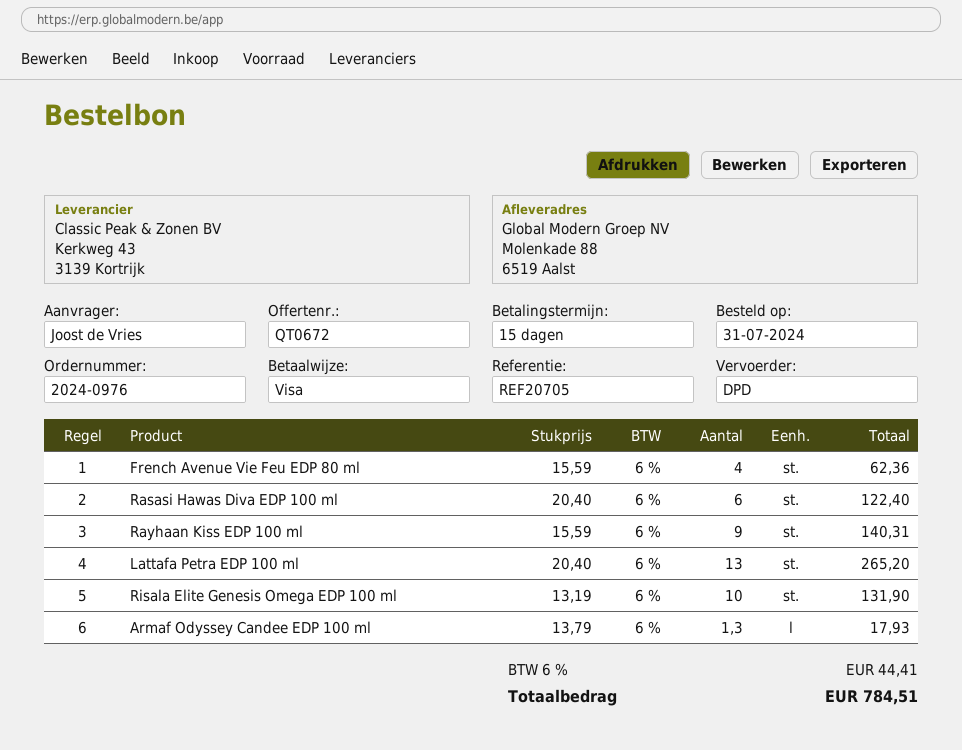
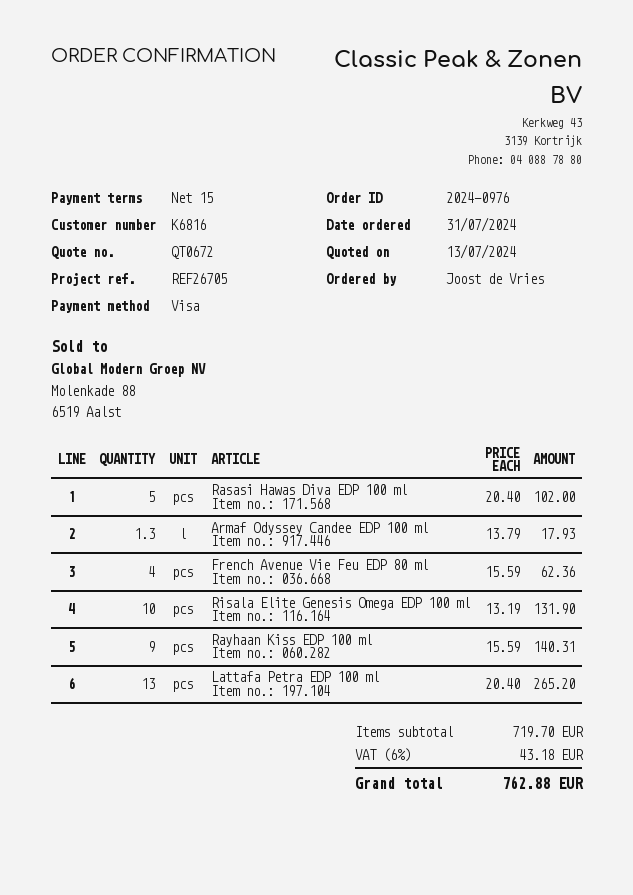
reference: REF20705 -> REF26705
Rasasi Hawas Diva EDP 100 ml: 6 x 20.40 = 122.40 -> 5 x 20.40 = 102.00
tax: 6% = 44.41 -> 6% = 43.18
total: 784.51 -> 762.88

